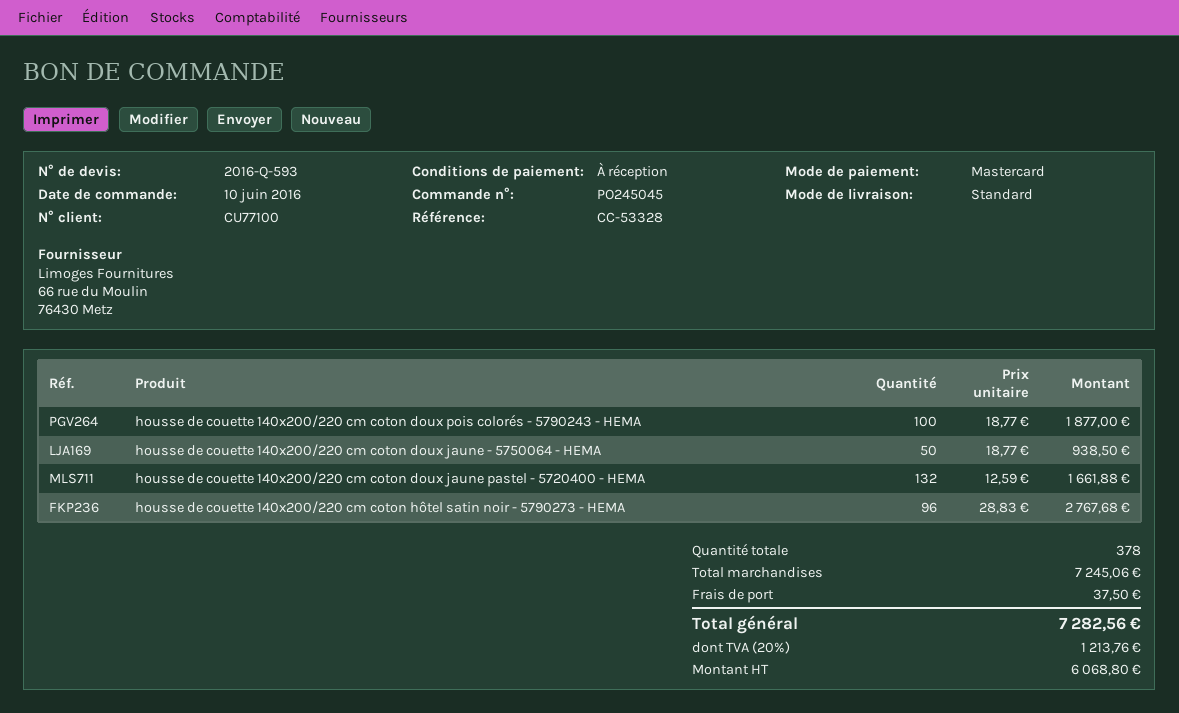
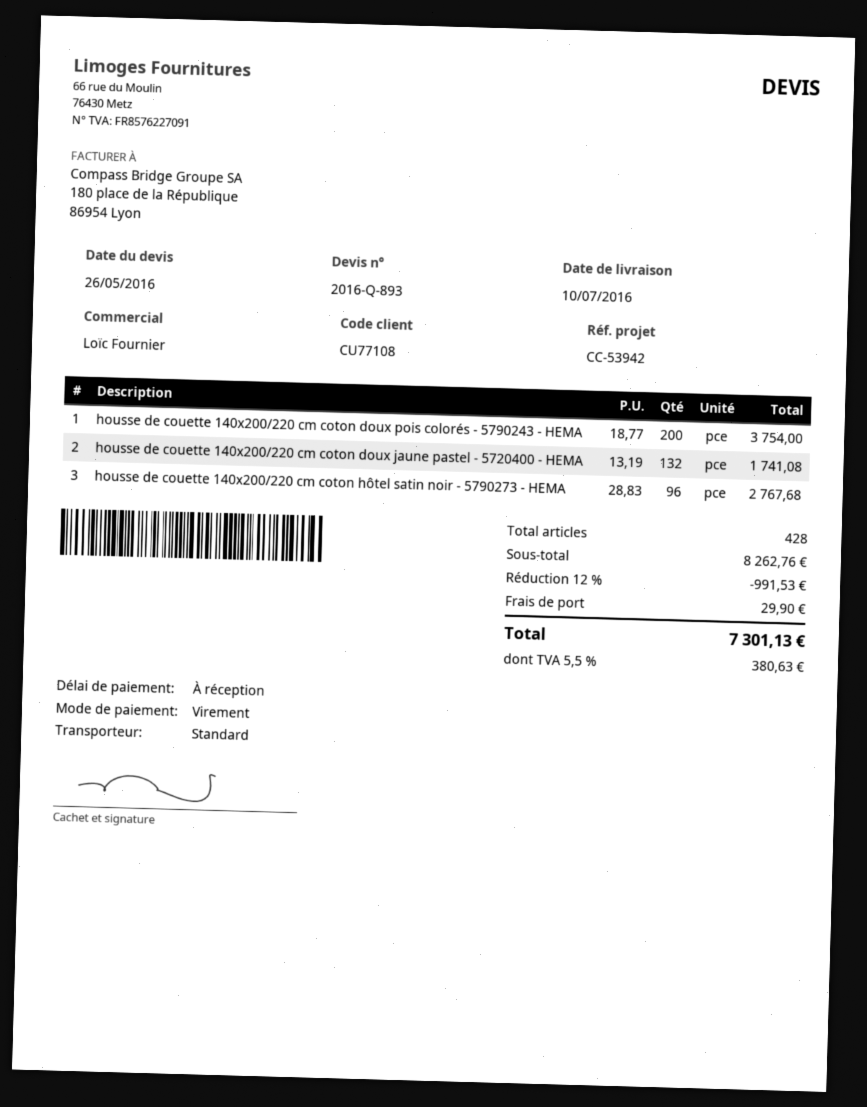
quote number: 2016-Q-593 -> 2016-Q-893
customer number: CU77100 -> CU77108
reference: CC-53328 -> CC-53942
payment method: Mastercard -> bank transfer
housse de couette 140x200/220 cm coton doux pois colorés - 5790243 - HEMA: 100 x 18.77 = 1877.00 -> 200 x 18.77 = 3754.00
housse de couette 140x200/220 cm coton doux jaune - 5750064 - HEMA: 50 x 18.77 = 938.50 -> none
housse de couette 140x200/220 cm coton doux jaune pastel - 5720400 - HEMA: 132 x 12.59 = 1661.88 -> 132 x 13.19 = 1741.08
total quantity: 378 -> 428
subtotal: 7245.06 -> 8262.76
discount: none -> 12% = 991.53
shipping: 37.50 -> 29.90
tax: 20% = 1213.76 -> 5.5% = 380.63
total: 7282.56 -> 7301.13

